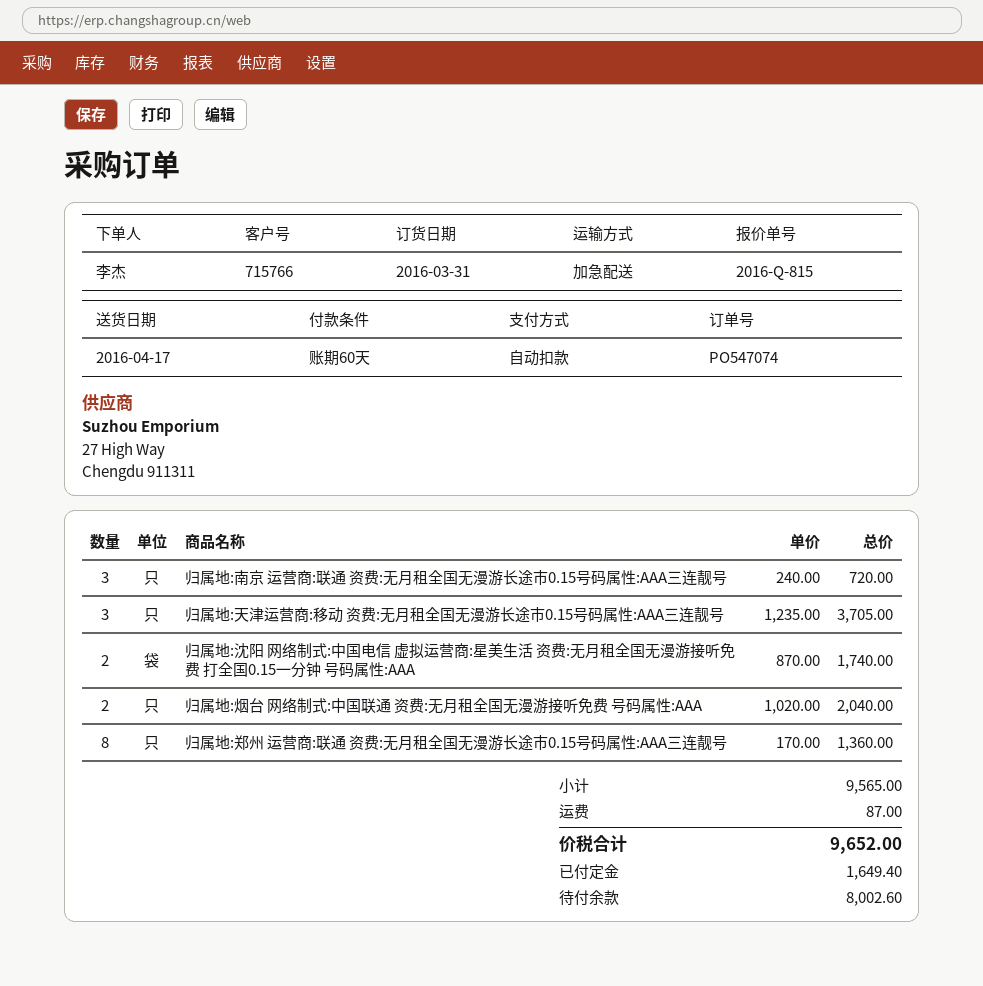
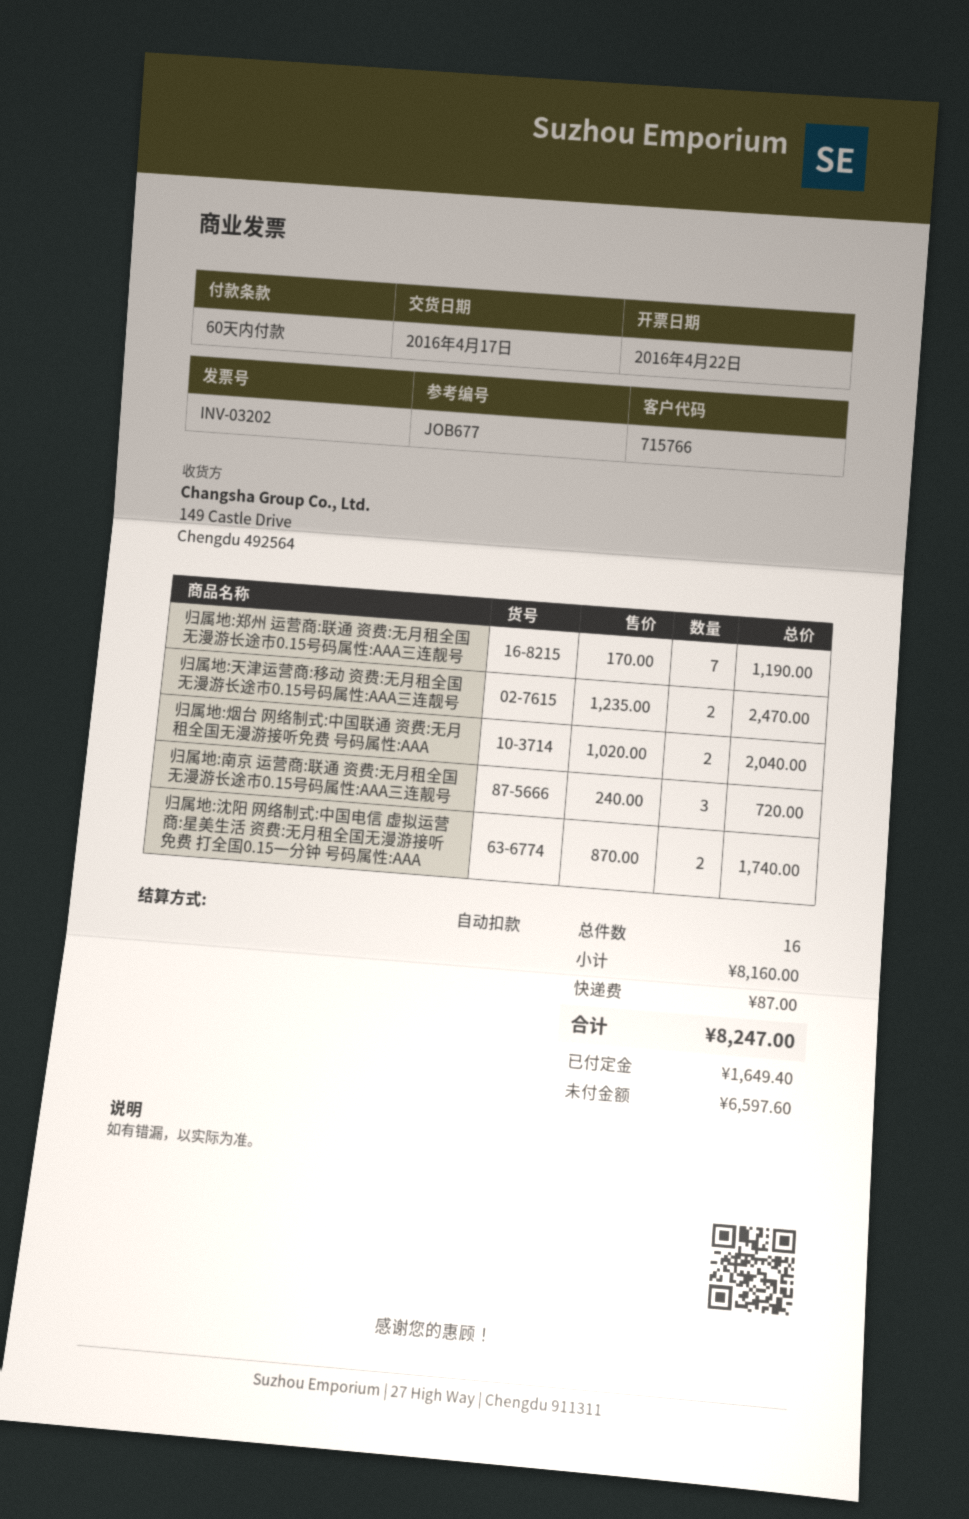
归属地:天津运营商:移动 资费:无月租全国无漫游长途市0.15号码属性:AAA三连靓号: 3 x 1235.00 = 3705.00 -> 2 x 1235.00 = 2470.00
归属地:郑州 运营商:联通 资费:无月租全国无漫游长途市0.15号码属性:AAA三连靓号: 8 x 170.00 = 1360.00 -> 7 x 170.00 = 1190.00
subtotal: 9565.00 -> 8160.00
total: 9652.00 -> 8247.00
balance: 8002.60 -> 6597.60

